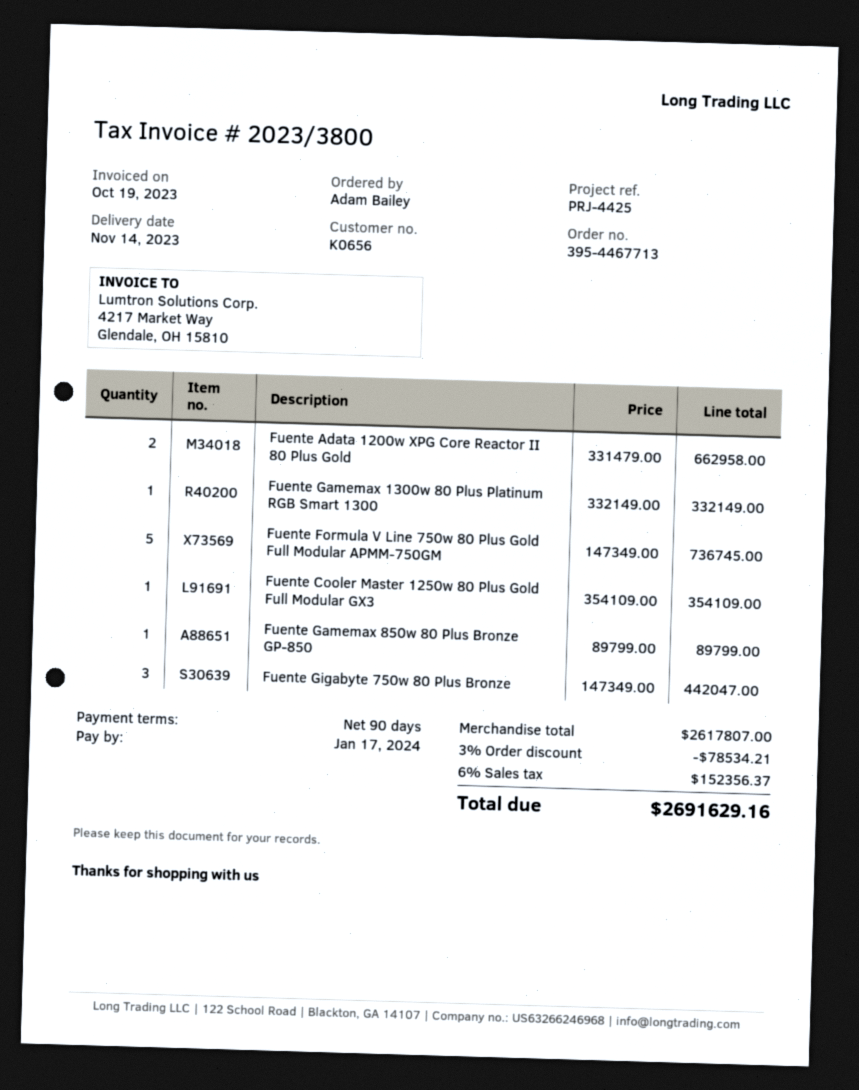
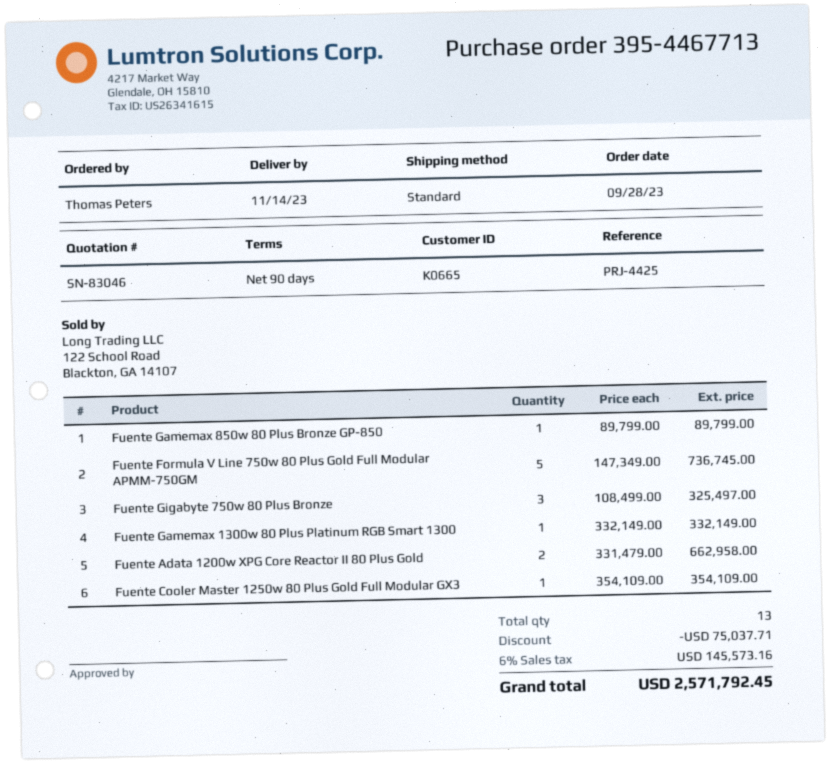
customer number: K0656 -> K0665
ordered by: Adam Bailey -> Thomas Peters
Fuente Gigabyte 750w 80 Plus Bronze: 3 x 147349.00 = 442047.00 -> 3 x 108499.00 = 325497.00
discount: 78534.21 -> 75037.71
tax: 6% = 152356.37 -> 6% = 145573.16
total: 2691629.16 -> 2571792.45

